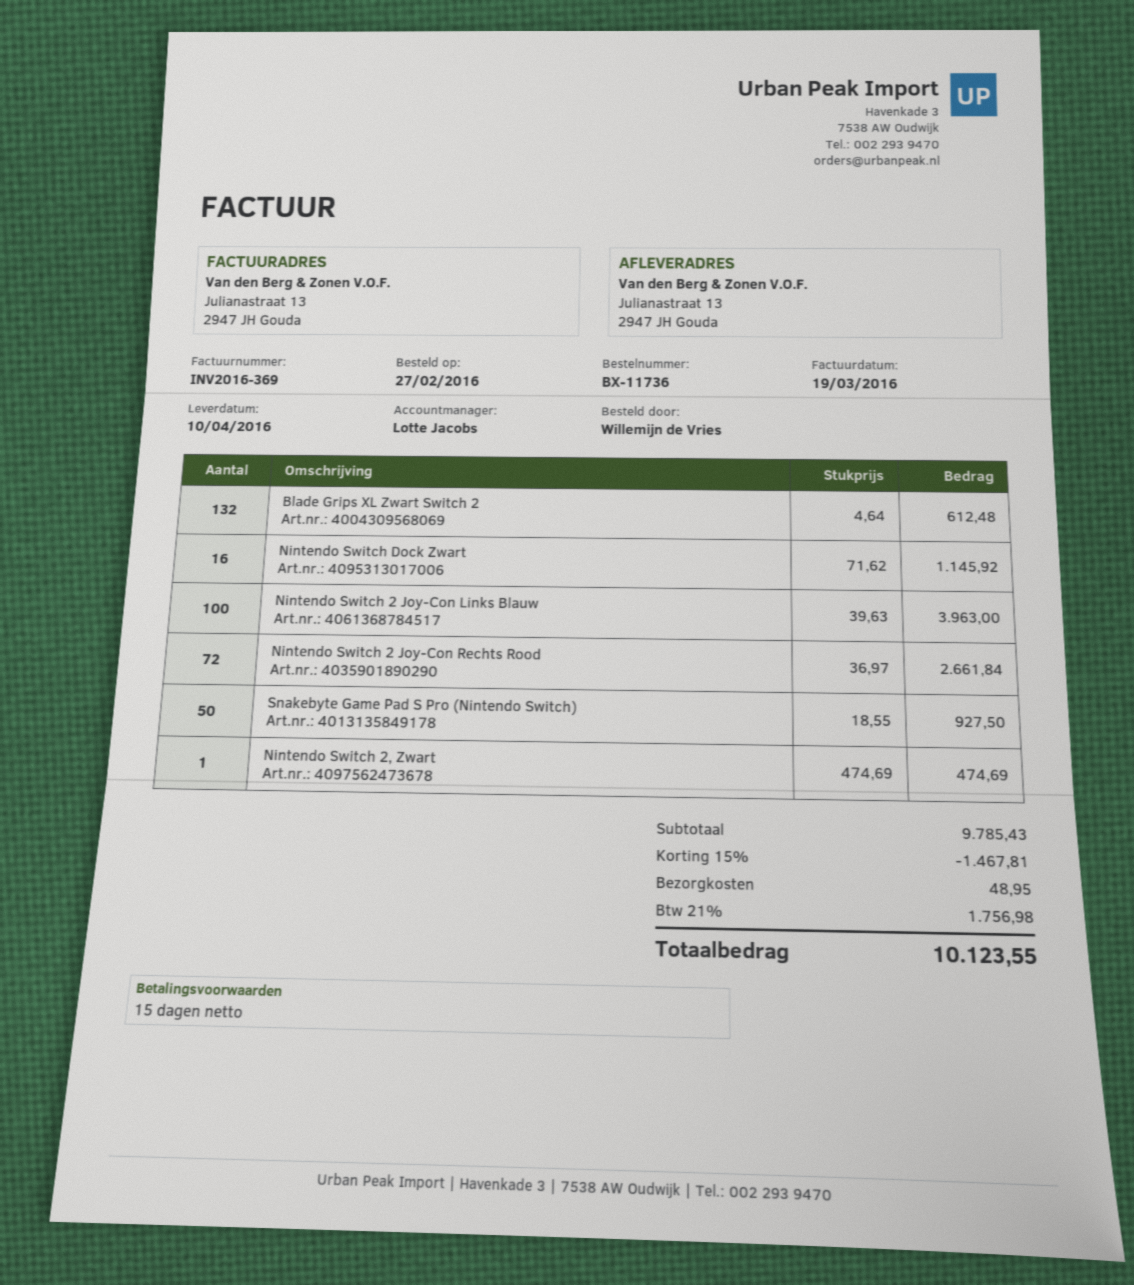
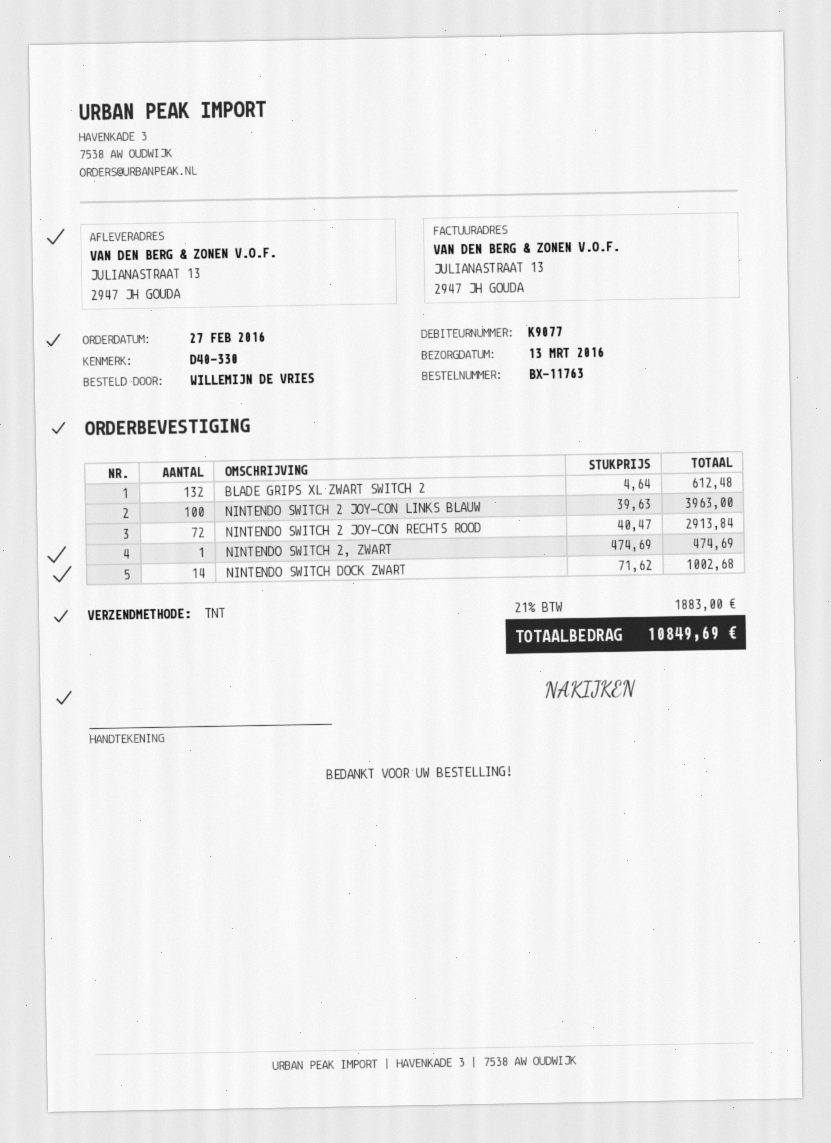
order number: BX-11736 -> BX-11763
delivery date: 2016-04-10 -> 2016-03-13
Nintendo Switch Dock Zwart: 16 x 71.62 = 1145.92 -> 14 x 71.62 = 1002.68
Nintendo Switch 2 Joy-Con Rechts Rood: 72 x 36.97 = 2661.84 -> 72 x 40.47 = 2913.84
Snakebyte Game Pad S Pro (Nintendo Switch): 50 x 18.55 = 927.50 -> none
discount: 15% = 1467.81 -> none
shipping: 48.95 -> none
tax: 21% = 1756.98 -> 21% = 1883.00
total: 10123.55 -> 10849.69

